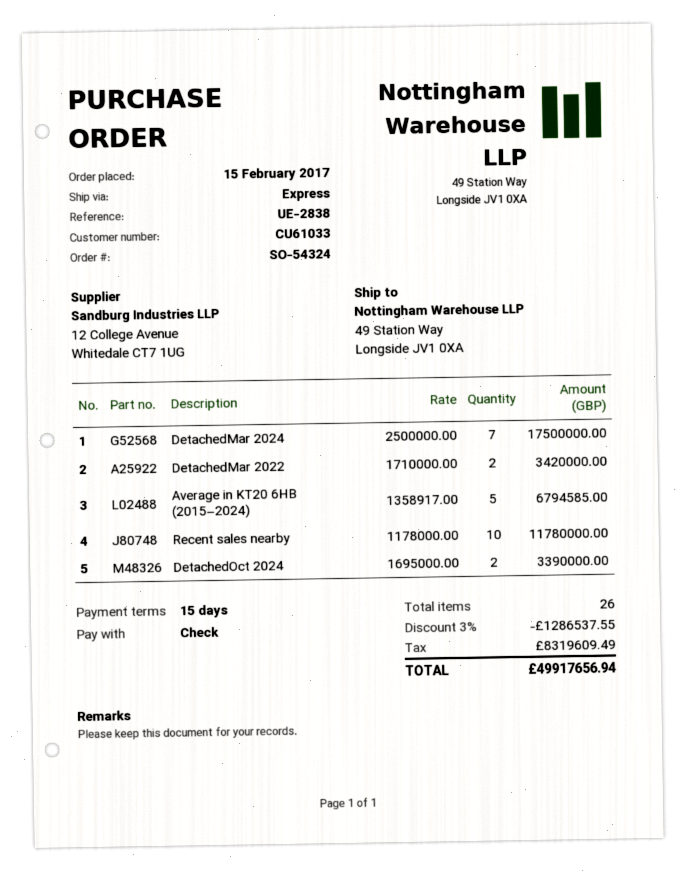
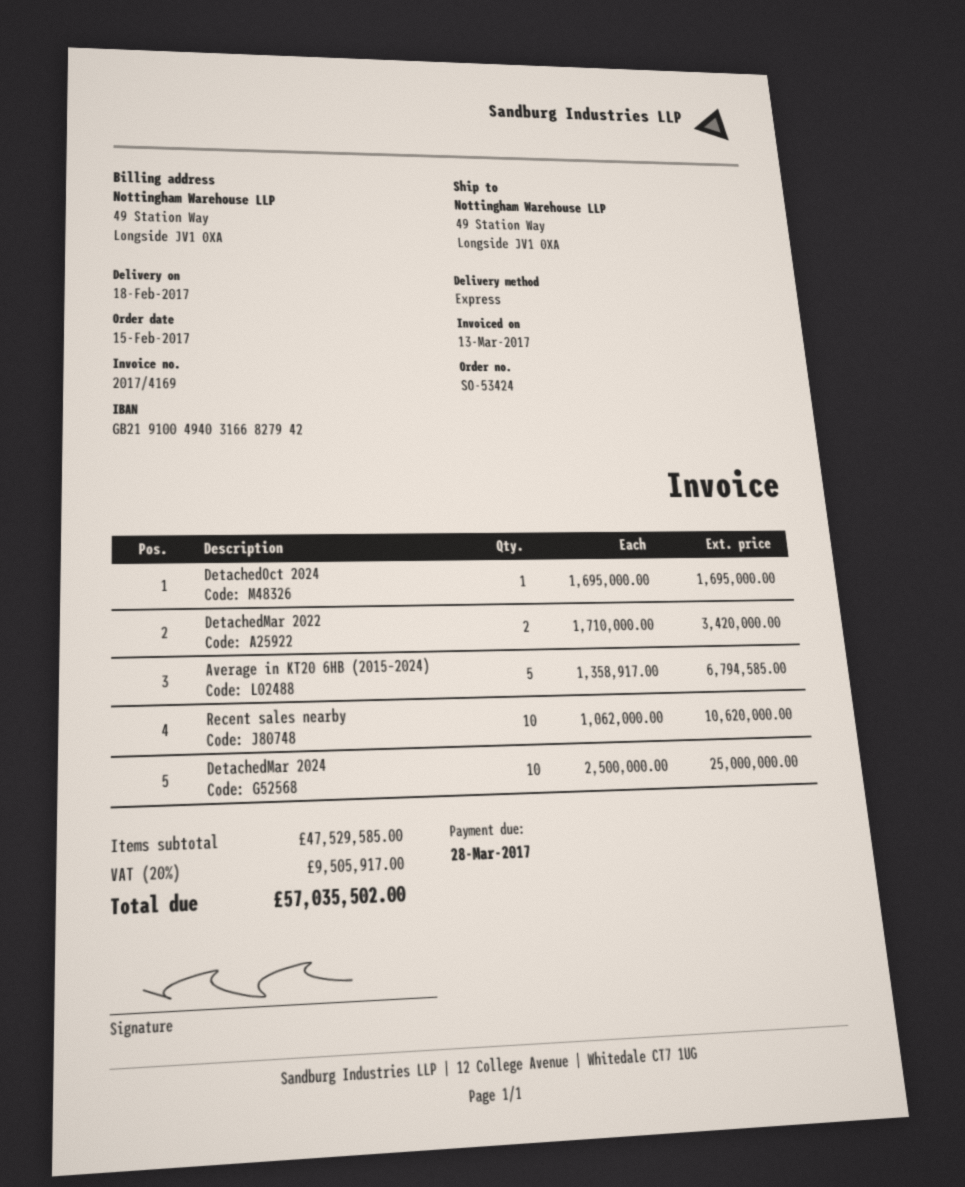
order number: SO-54324 -> SO-53424
DetachedMar 2024: 7 x 2500000.00 = 17500000.00 -> 10 x 2500000.00 = 25000000.00
Recent sales nearby: 10 x 1178000.00 = 11780000.00 -> 10 x 1062000.00 = 10620000.00
DetachedOct 2024: 2 x 1695000.00 = 3390000.00 -> 1 x 1695000.00 = 1695000.00
discount: 3% = 1286537.55 -> none
tax: 8319609.49 -> 9505917.00
total: 49917656.94 -> 57035502.00

